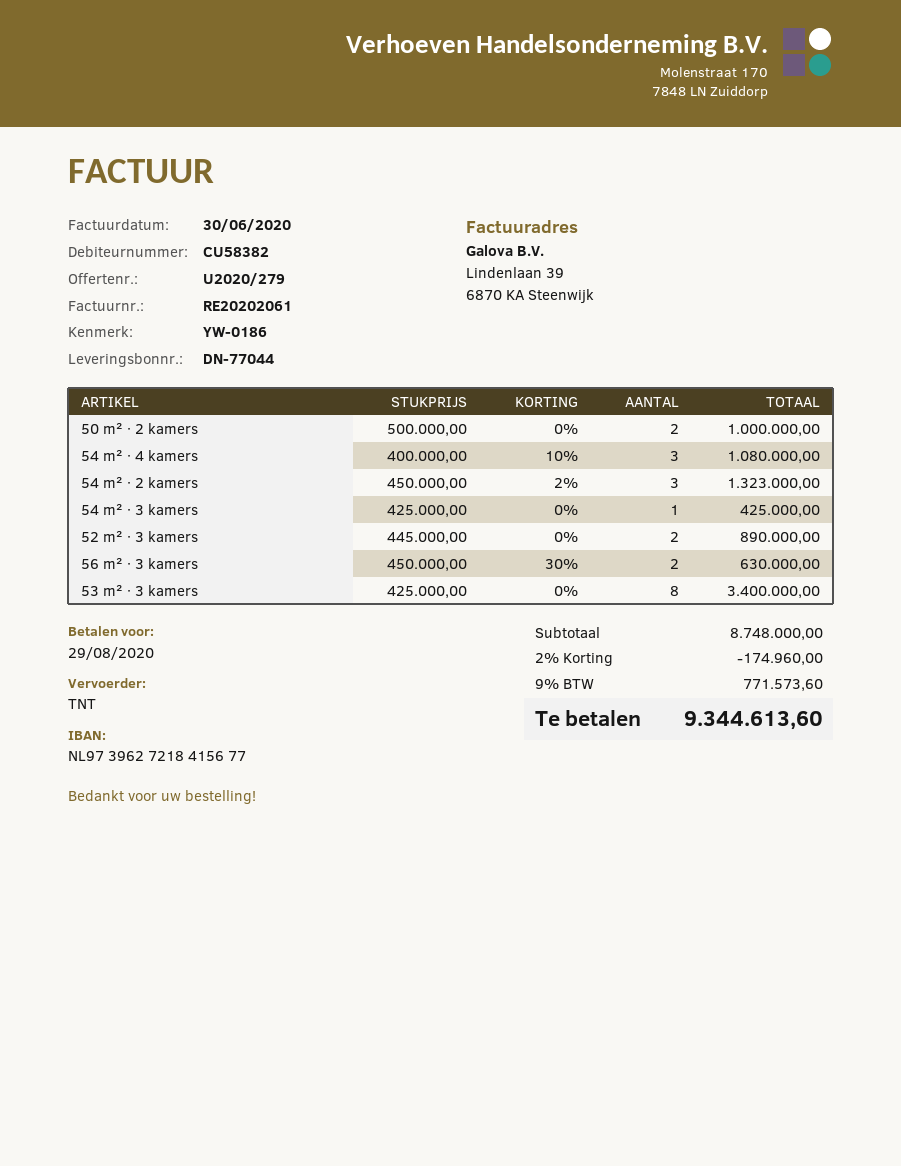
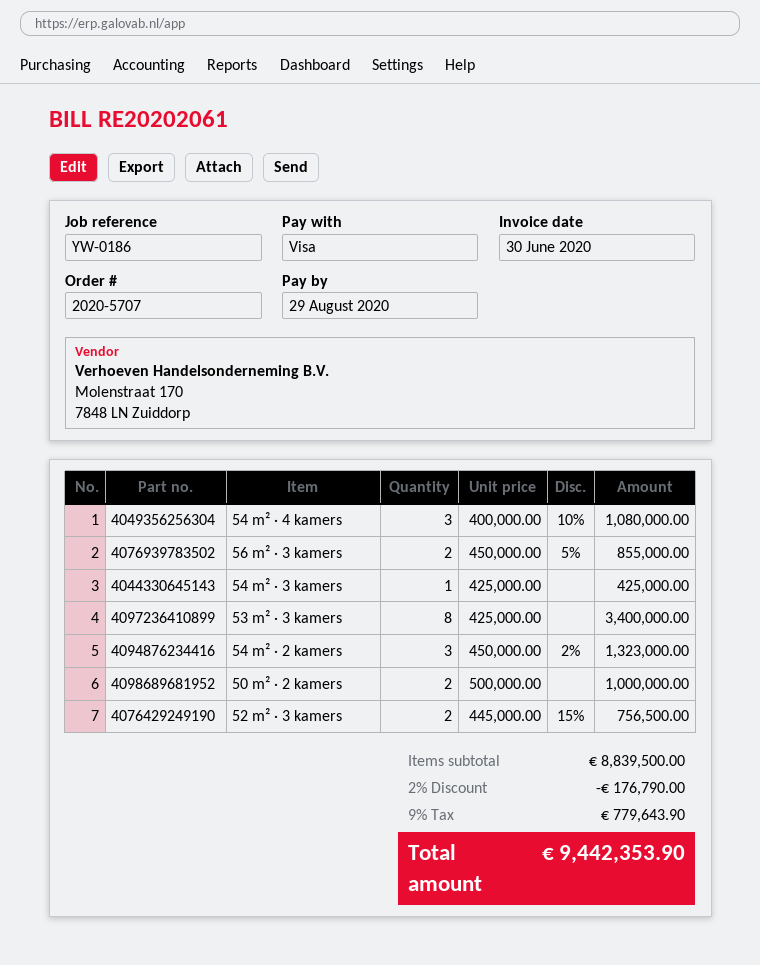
52 m² · 3 kamers: 2 x 445000.00 = 890000.00 -> 2 x 445000.00 - 15% = 756500.00
56 m² · 3 kamers: 2 x 450000.00 - 30% = 630000.00 -> 2 x 450000.00 - 5% = 855000.00
subtotal: 8748000.00 -> 8839500.00
discount: 2% = 174960.00 -> 2% = 176790.00
tax: 9% = 771573.60 -> 9% = 779643.90
total: 9344613.60 -> 9442353.90

